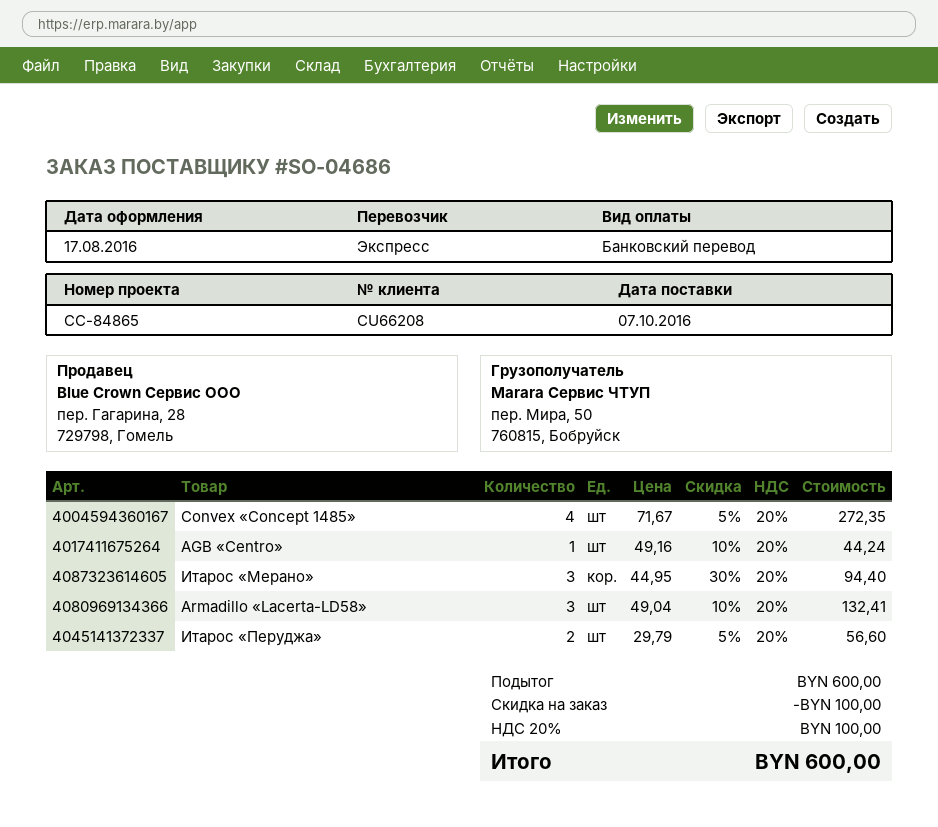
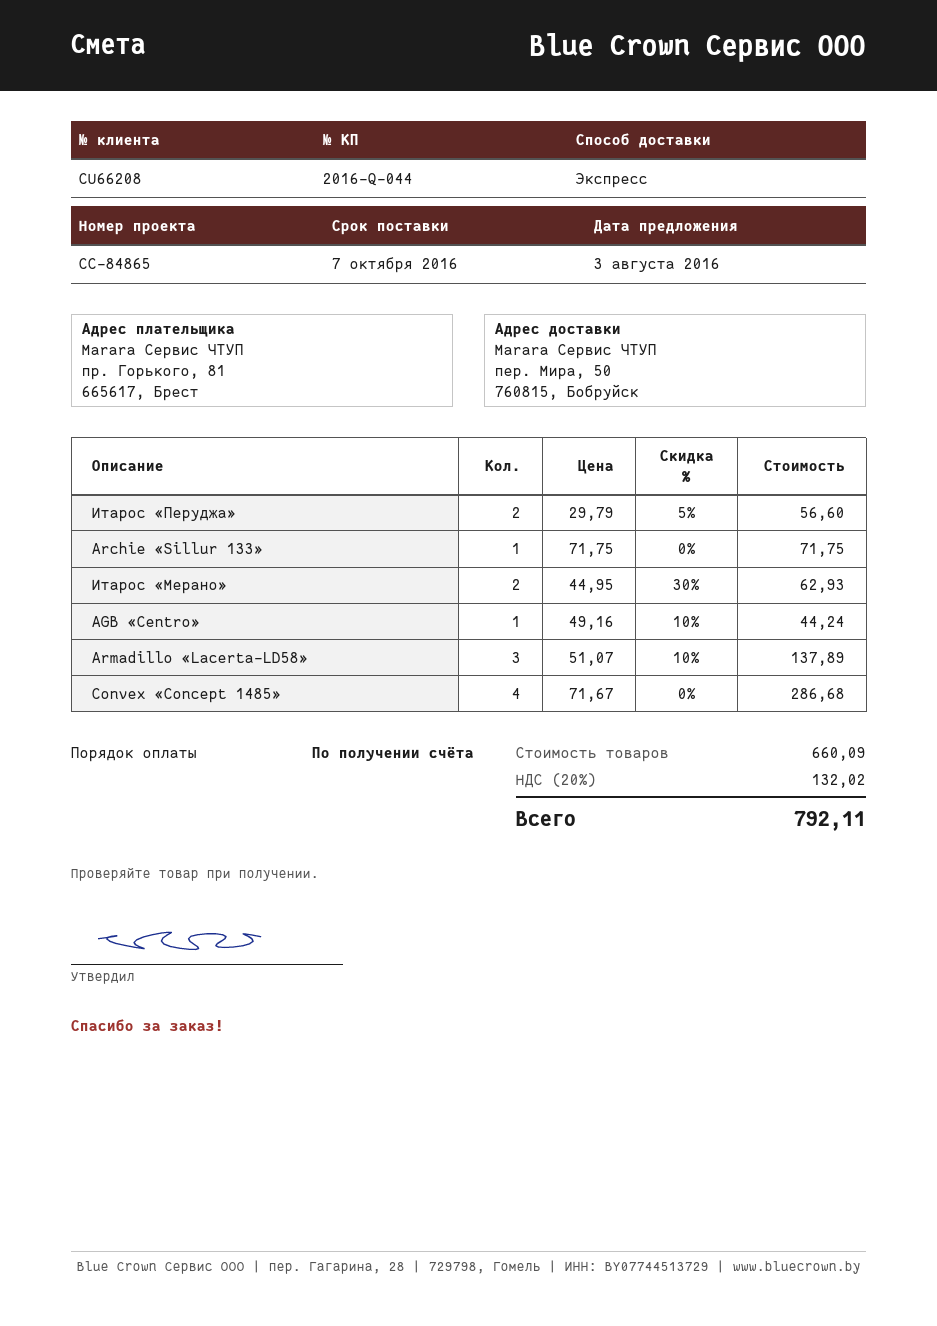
Convex «Concept 1485»: 4 x 71.67 - 5% = 272.35 -> 4 x 71.67 = 286.68
Итарос «Мерано»: 3 x 44.95 - 30% = 94.40 -> 2 x 44.95 - 30% = 62.93
Armadillo «Lacerta-LD58»: 3 x 49.04 - 10% = 132.41 -> 3 x 51.07 - 10% = 137.89
Archie «Sillur 133»: none -> 1 x 71.75 = 71.75
subtotal: 600.00 -> 660.09
discount: 100.00 -> none
tax: 20% = 100.00 -> 20% = 132.02
total: 600.00 -> 792.11

